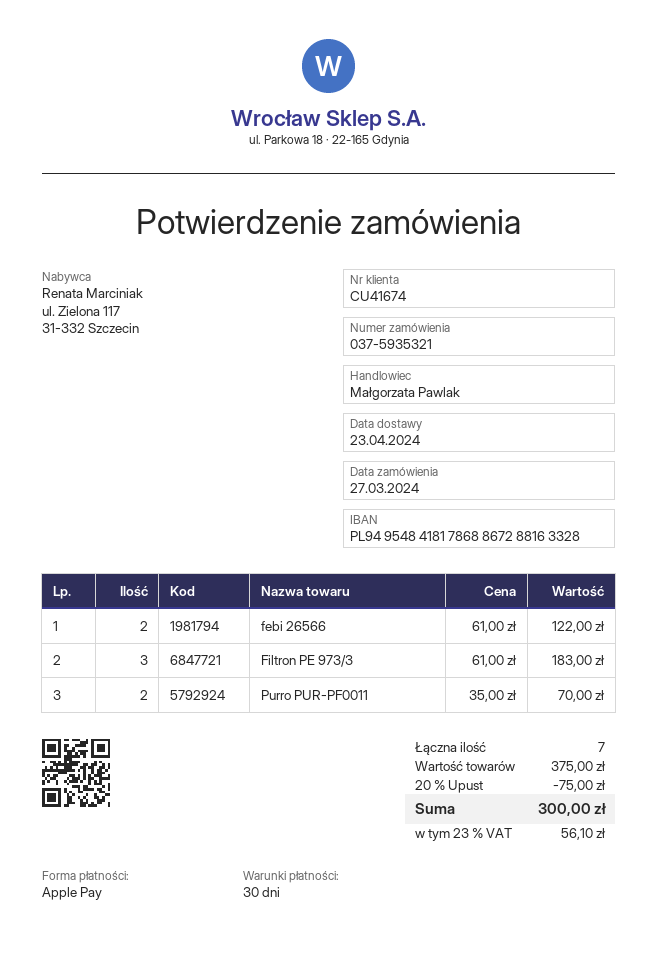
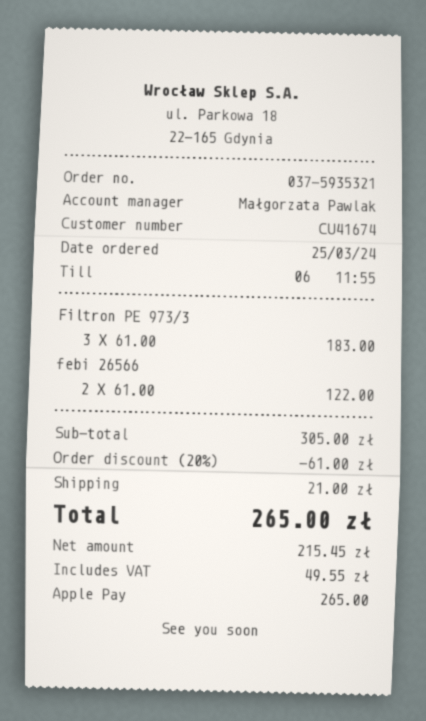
order date: 2024-03-27 -> 2024-03-25
Purro PUR-PF0011: 2 x 35.00 = 70.00 -> none
subtotal: 375.00 -> 305.00
discount: 20% = 75.00 -> 20% = 61.00
shipping: none -> 21.00
tax: 56.10 -> 49.55
total: 300.00 -> 265.00

